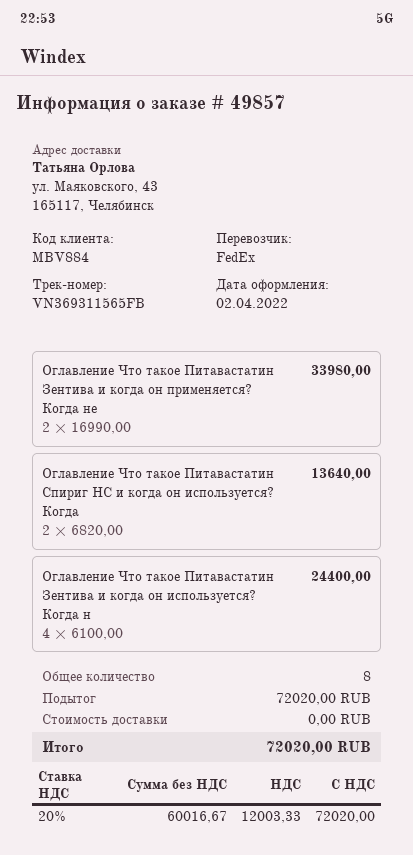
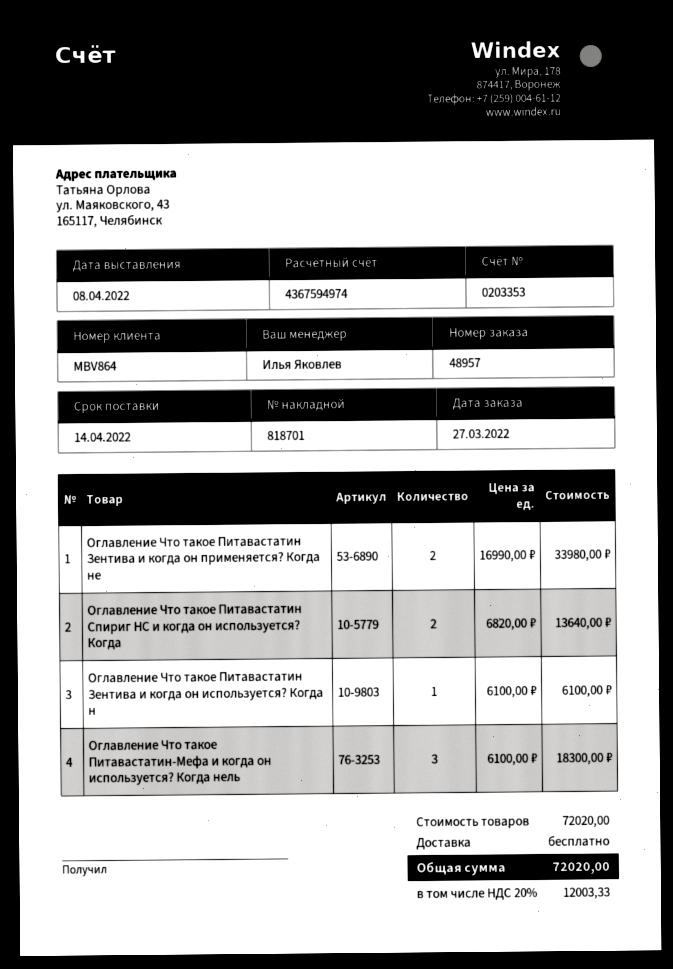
order number: 49857 -> 48957
order date: 2022-04-02 -> 2022-03-27
customer number: MBV884 -> MBV864
Оглавление Что такое Питавастатин Зентива и когда он используется? Когда н: 4 x 6100.00 = 24400.00 -> 1 x 6100.00 = 6100.00
Оглавление Что такое Питавастатин-Мефа и когда он используется? Когда нель: none -> 3 x 6100.00 = 18300.00

